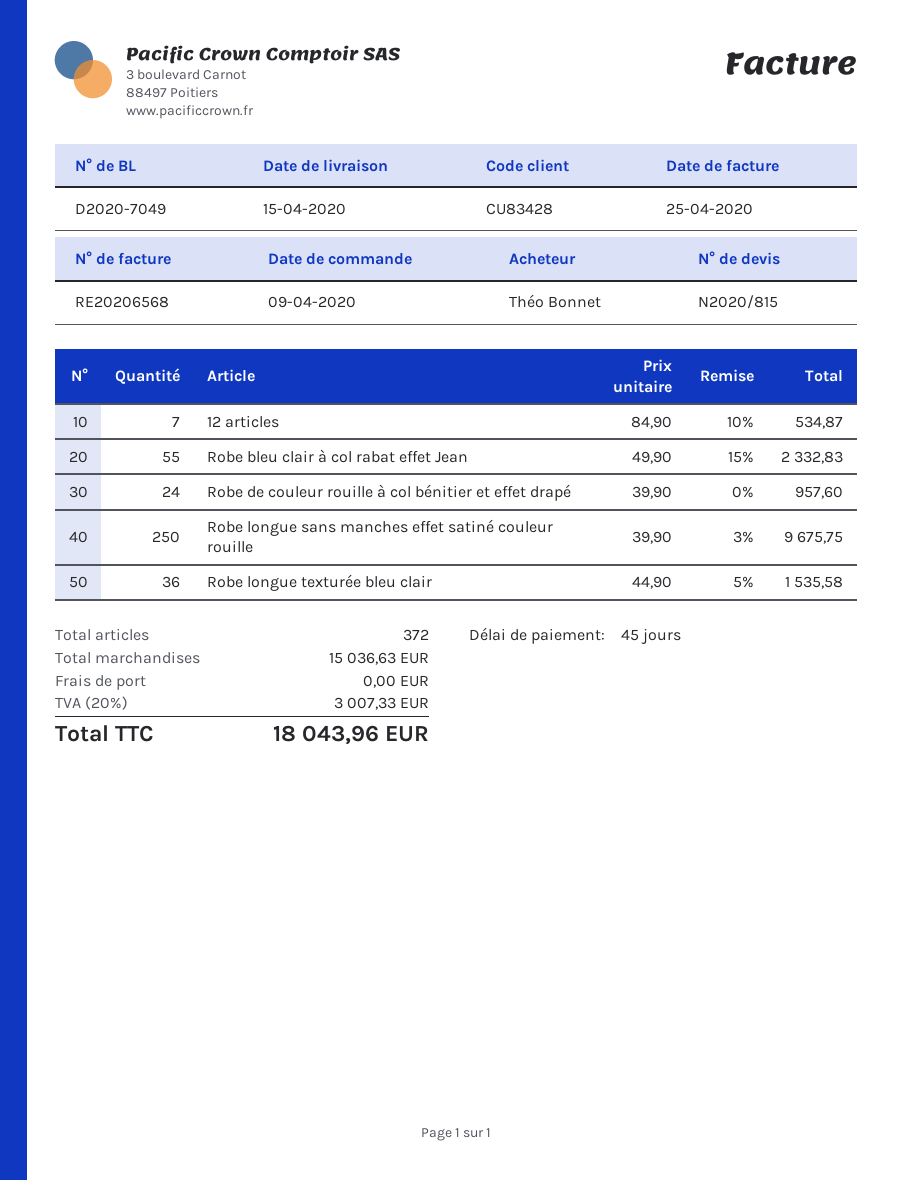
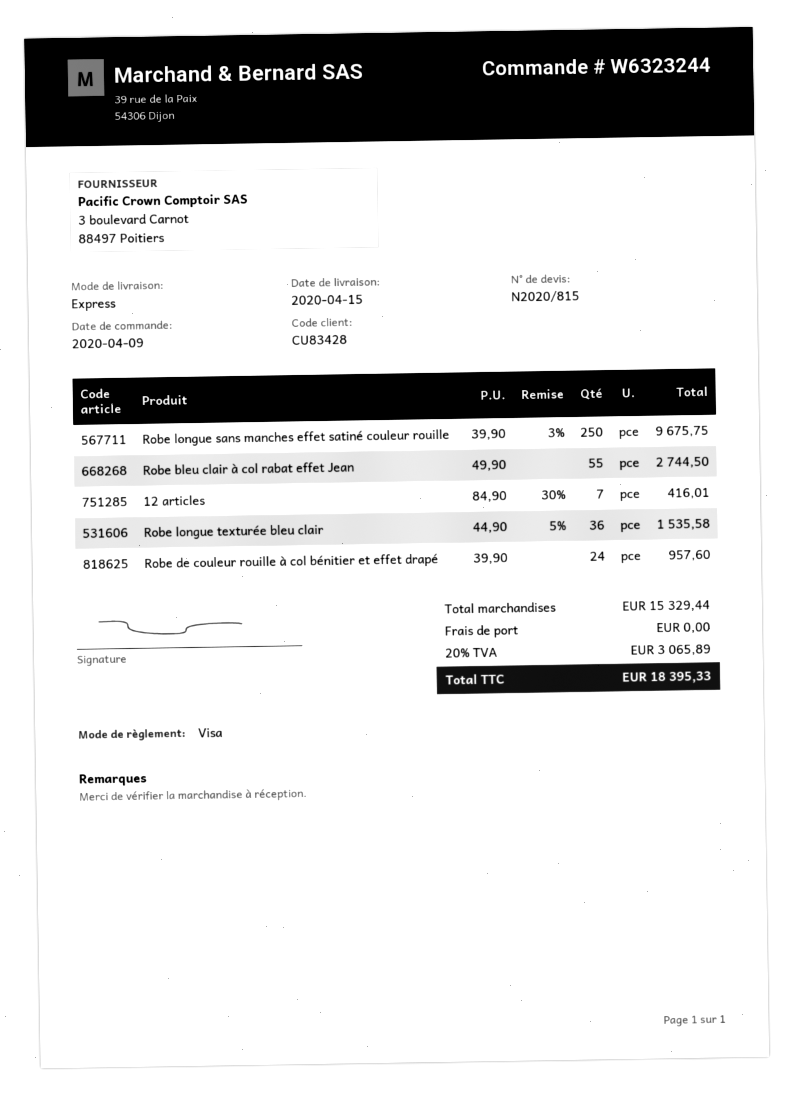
12 articles: 7 x 84.90 - 10% = 534.87 -> 7 x 84.90 - 30% = 416.01
Robe bleu clair à col rabat effet Jean: 55 x 49.90 - 15% = 2332.83 -> 55 x 49.90 = 2744.50
subtotal: 15036.63 -> 15329.44
tax: 20% = 3007.33 -> 20% = 3065.89
total: 18043.96 -> 18395.33

